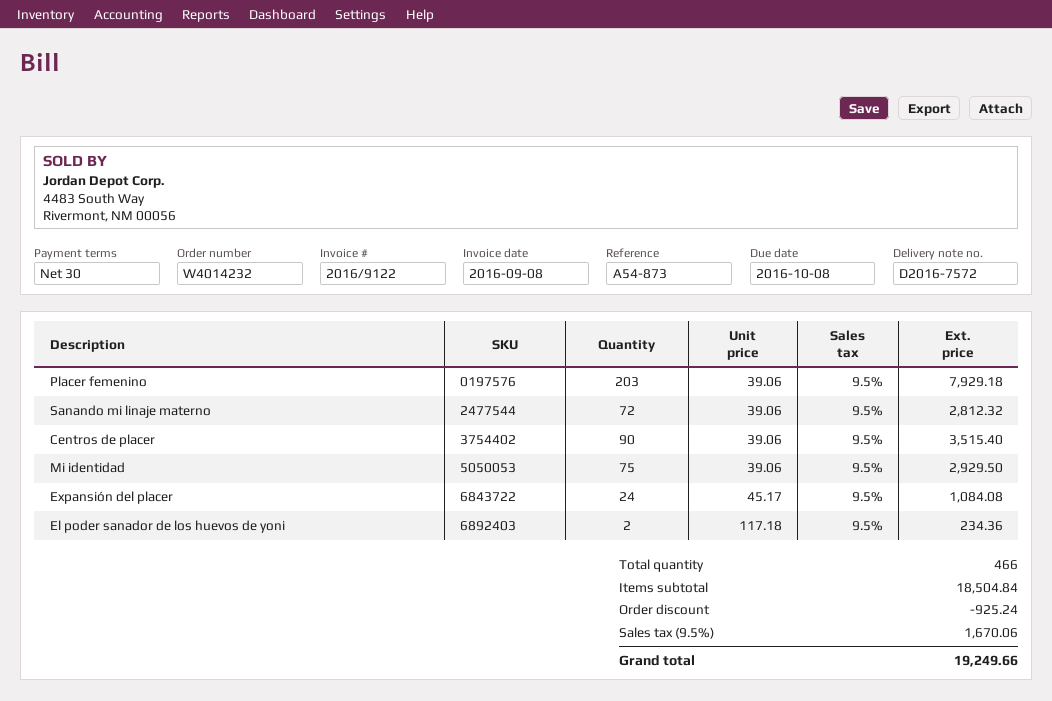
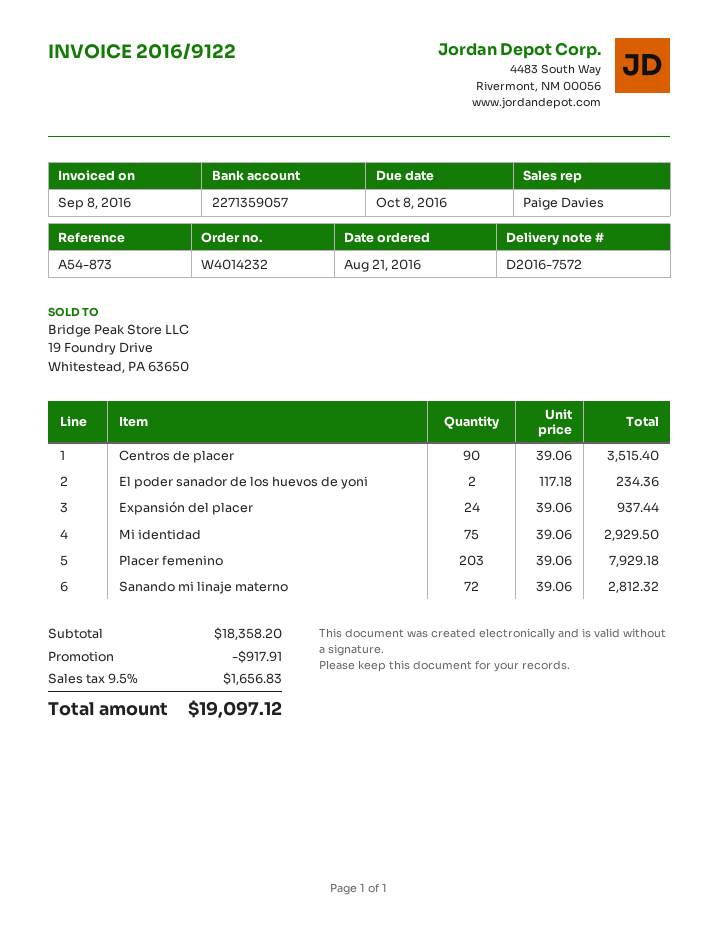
Expansión del placer: 24 x 45.17 = 1084.08 -> 24 x 39.06 = 937.44
subtotal: 18504.84 -> 18358.20
discount: 925.24 -> 917.91
tax: 9.5% = 1670.06 -> 9.5% = 1656.83
total: 19249.66 -> 19097.12

